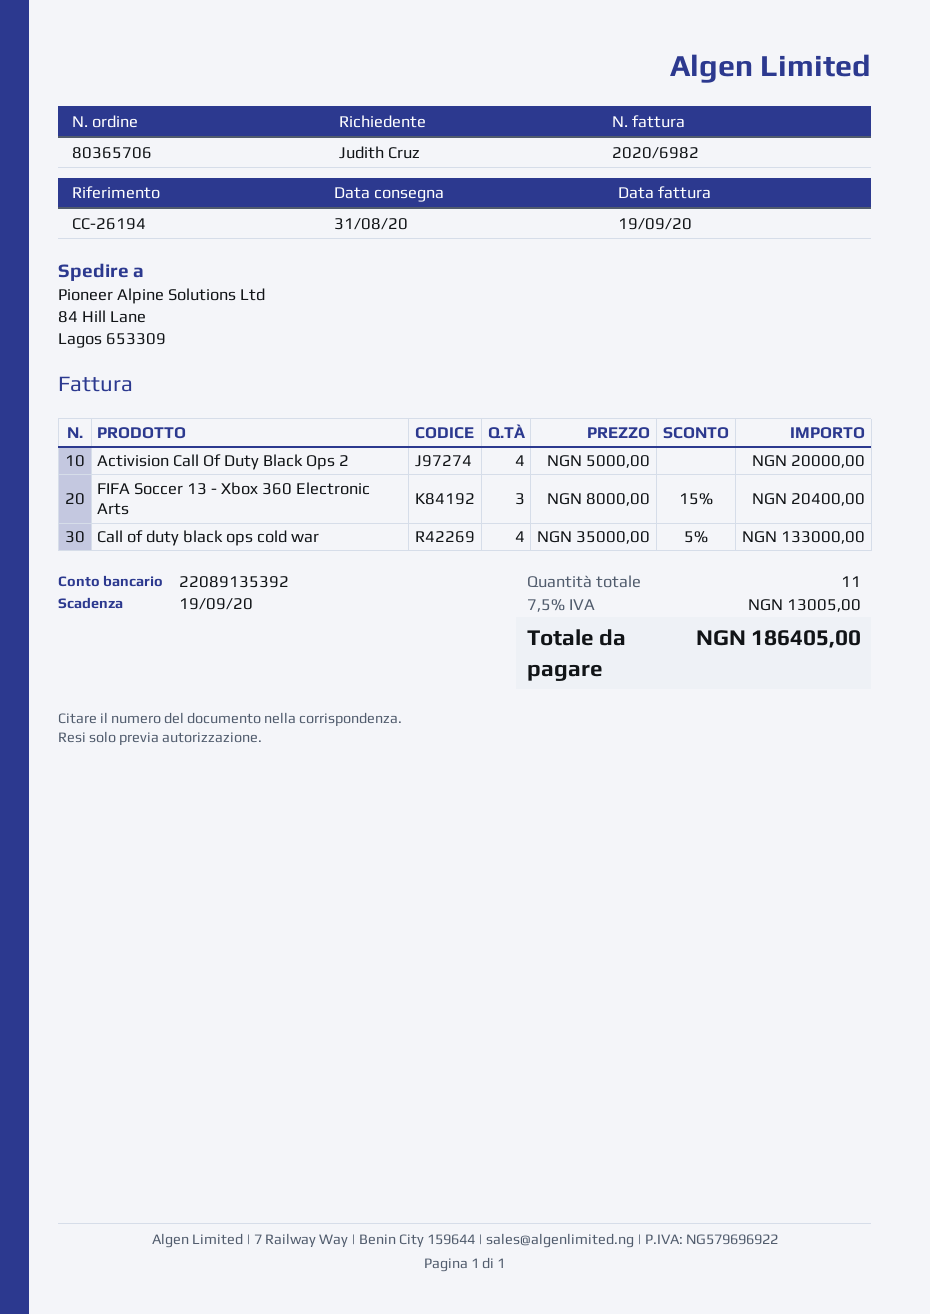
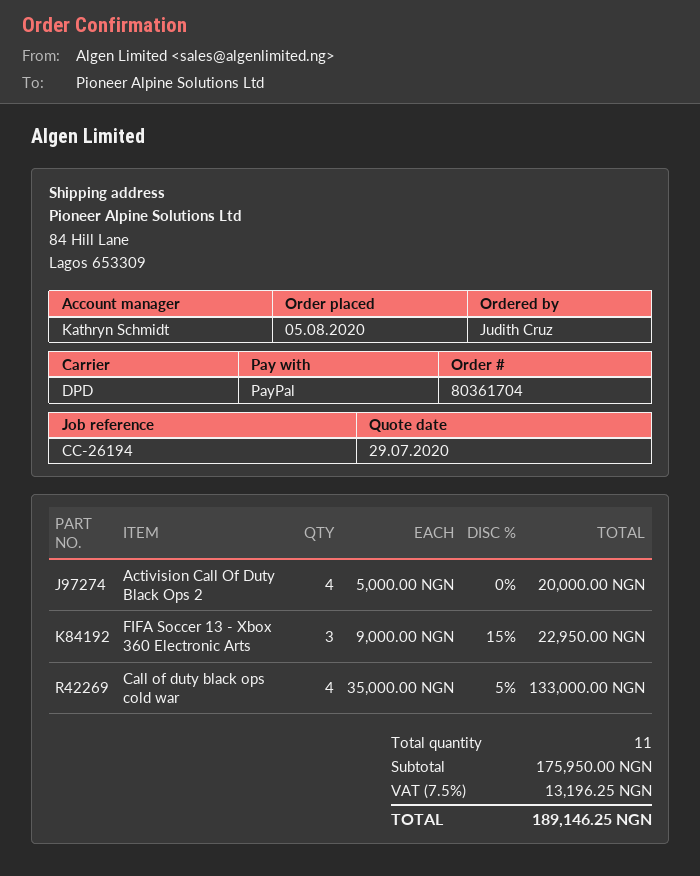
order number: 80365706 -> 80361704
FIFA Soccer 13 - Xbox 360 Electronic Arts: 3 x 8000.00 - 15% = 20400.00 -> 3 x 9000.00 - 15% = 22950.00
tax: 7.5% = 13005.00 -> 7.5% = 13196.25
total: 186405.00 -> 189146.25

